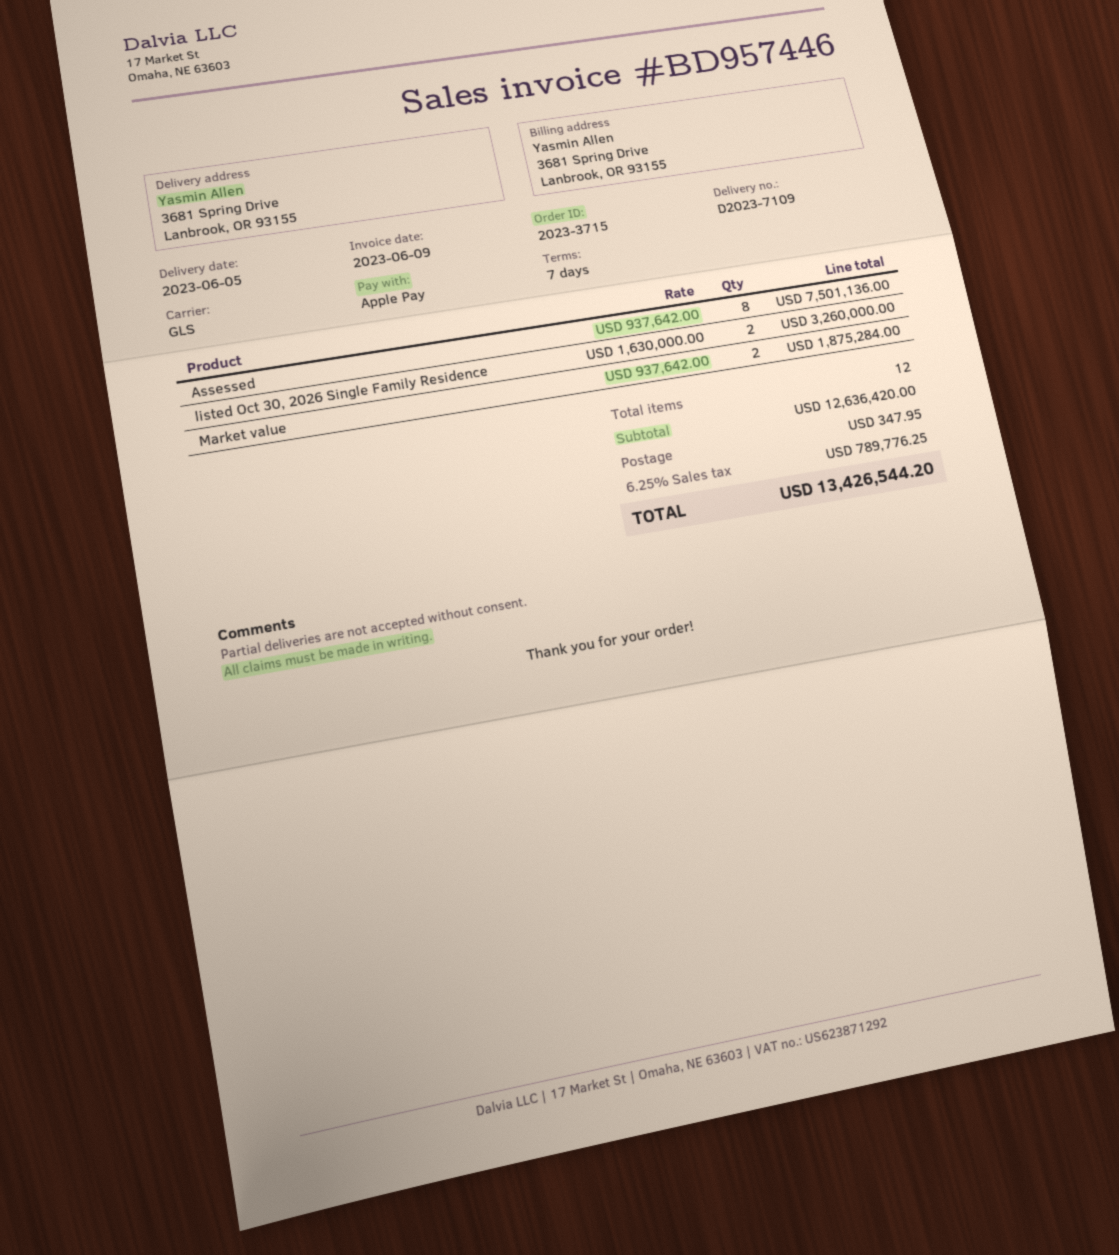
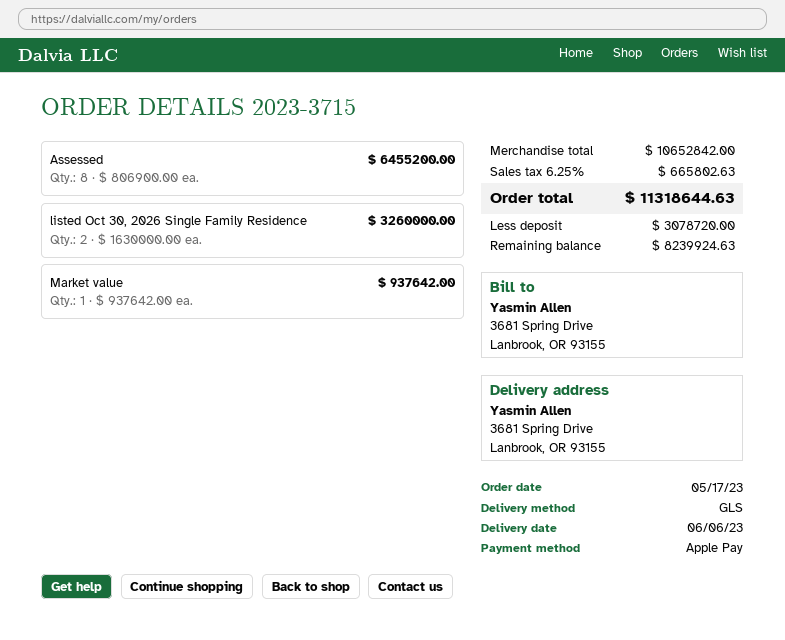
delivery date: 2023-06-05 -> 2023-06-06
Assessed: 8 x 937642.00 = 7501136.00 -> 8 x 806900.00 = 6455200.00
Market value: 2 x 937642.00 = 1875284.00 -> 1 x 937642.00 = 937642.00
subtotal: 12636420.00 -> 10652842.00
shipping: 347.95 -> none
tax: 6.25% = 789776.25 -> 6.25% = 665802.63
total: 13426544.20 -> 11318644.63

